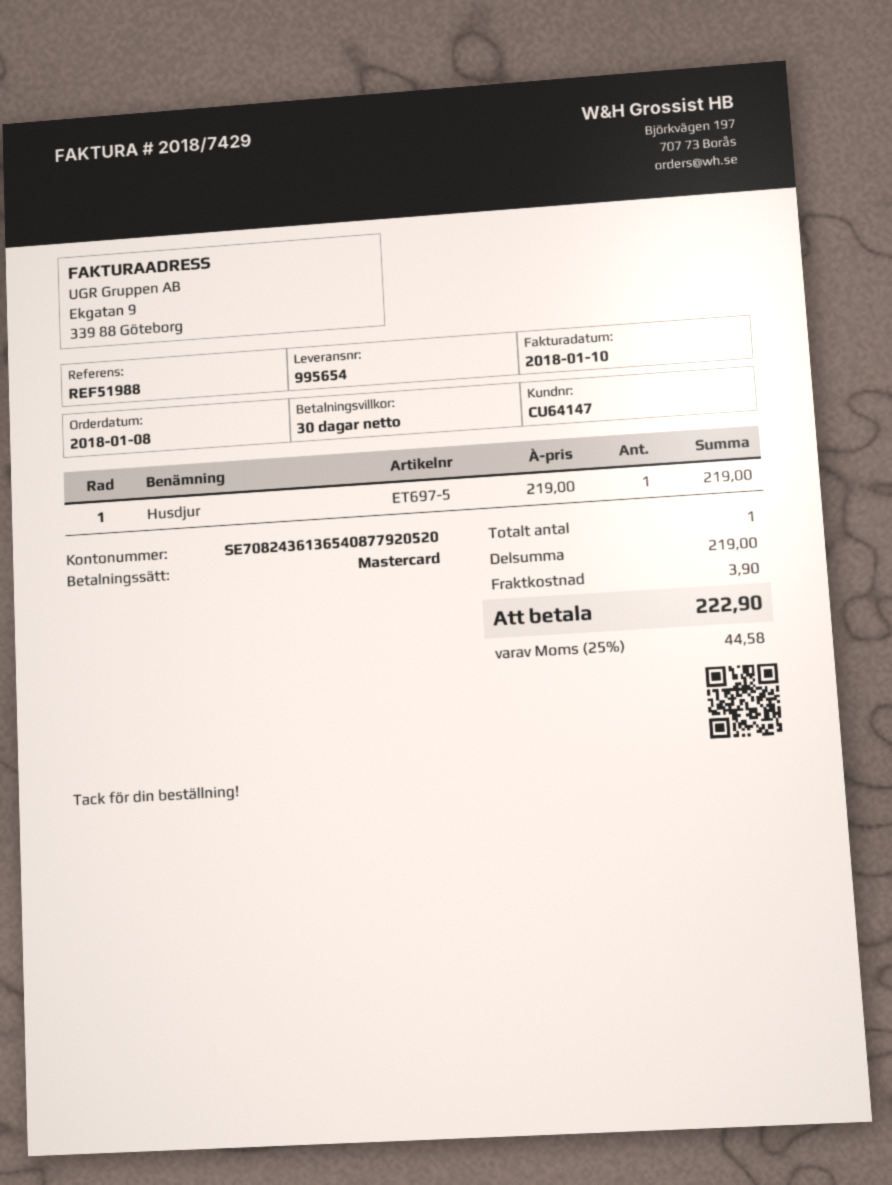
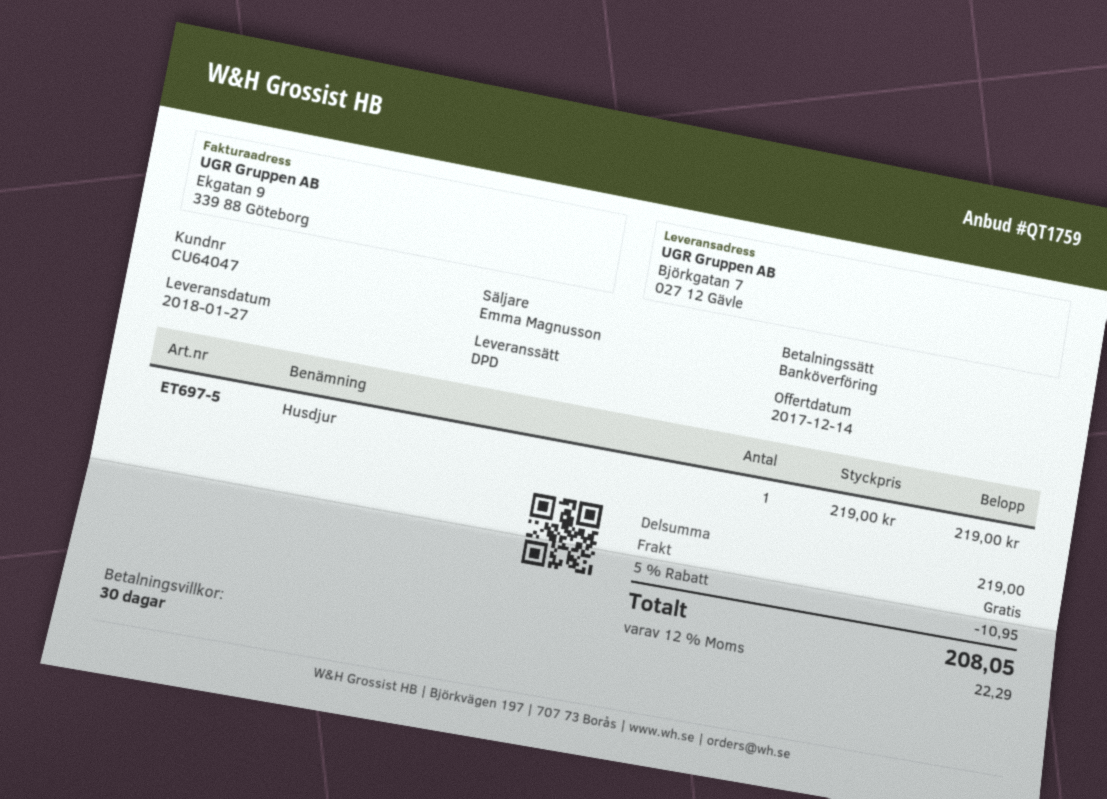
customer number: CU64147 -> CU64047
payment method: Mastercard -> bank transfer
discount: none -> 5% = 10.95
shipping: 3.90 -> 0.00
tax: 25% = 44.58 -> 12% = 22.29
total: 222.90 -> 208.05

